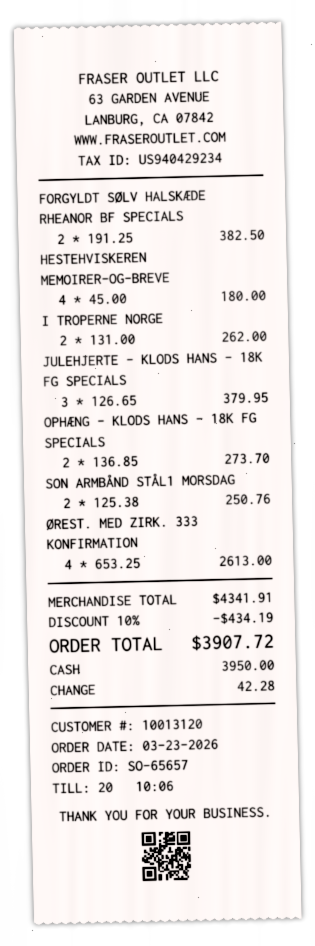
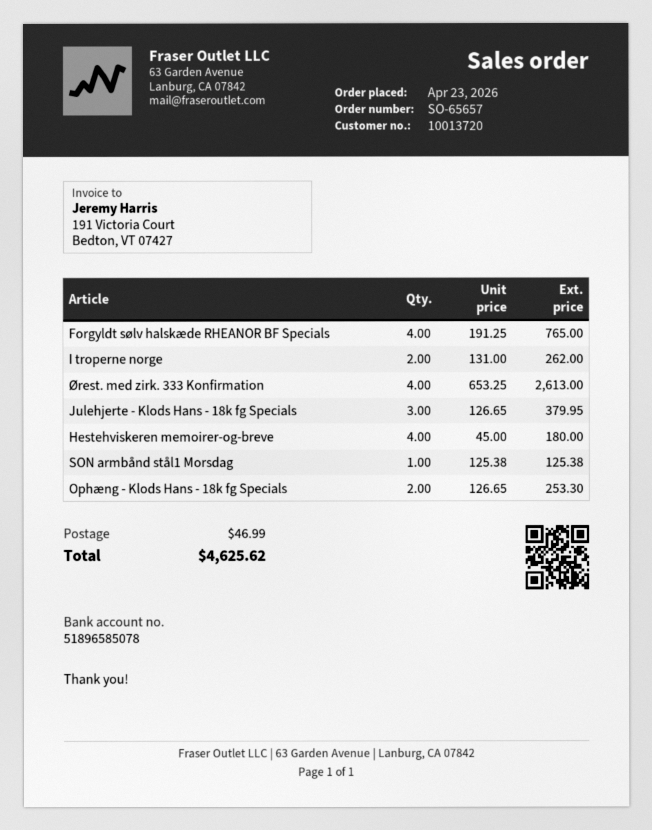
order date: 2026-03-23 -> 2026-04-23
customer number: 10013120 -> 10013720
FORGYLDT SØLV HALSKÆDE RHEANOR BF SPECIALS: 2 x 191.25 = 382.50 -> 4 x 191.25 = 765.00
OPHÆNG - KLODS HANS - 18K FG SPECIALS: 2 x 136.85 = 273.70 -> 2 x 126.65 = 253.30
SON ARMBÅND STÅL1 MORSDAG: 2 x 125.38 = 250.76 -> 1 x 125.38 = 125.38
discount: 10% = 434.19 -> none
shipping: none -> 46.99
total: 3907.72 -> 4625.62

